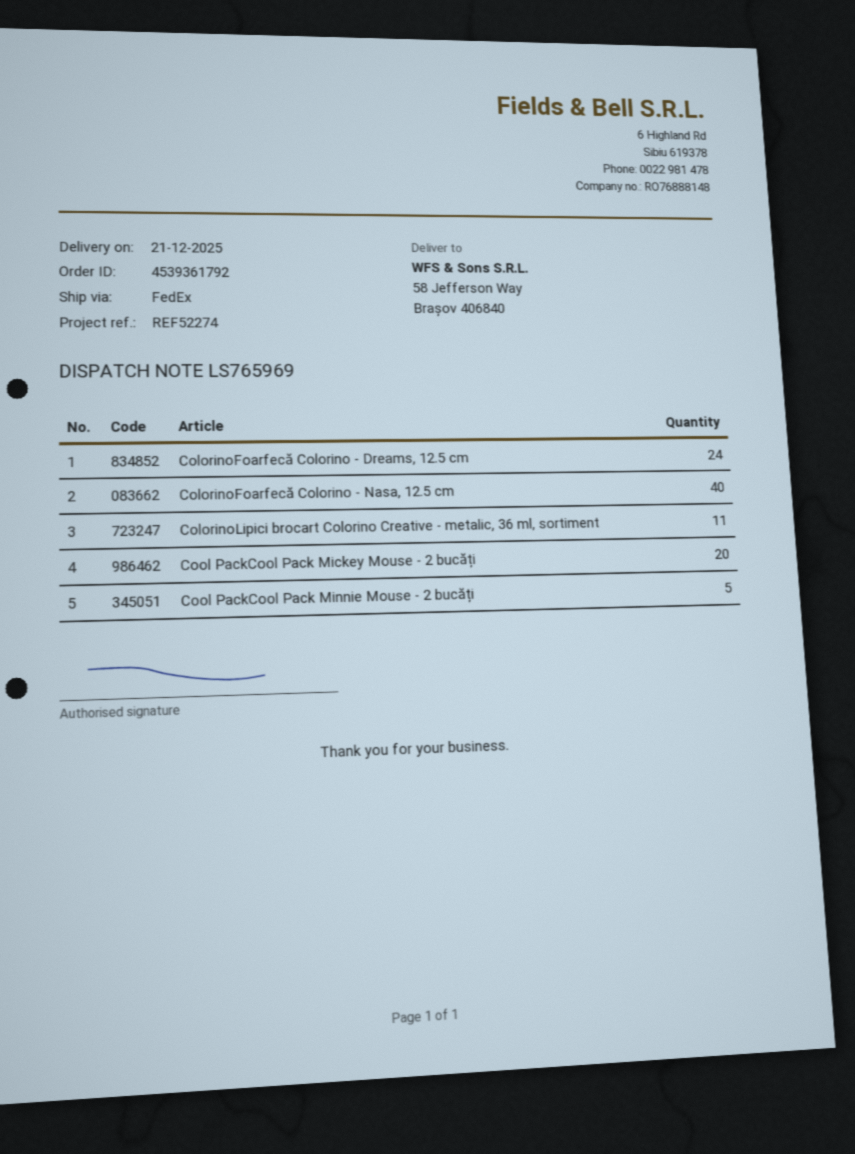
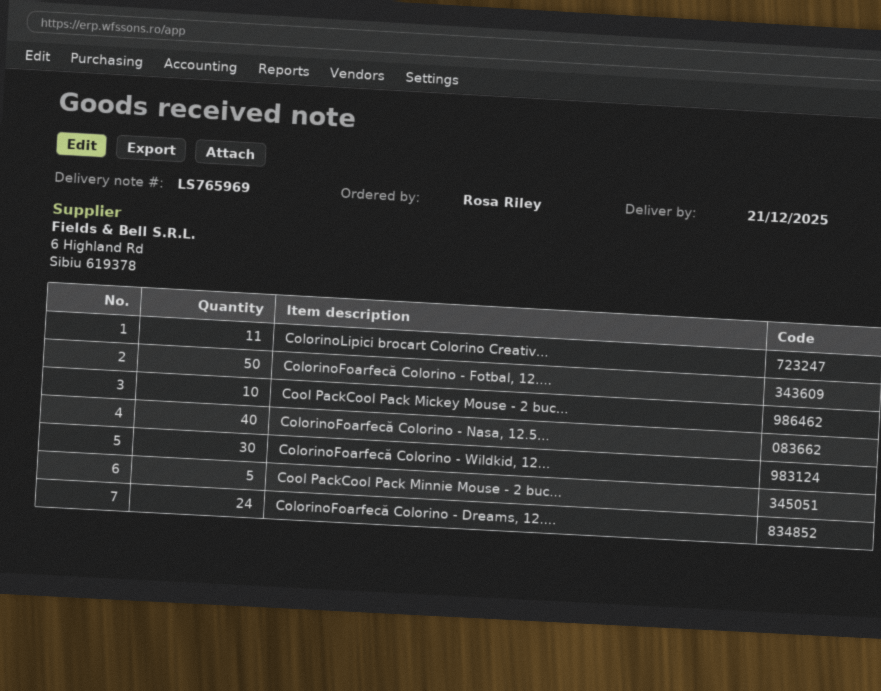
Cool PackCool Pack Mickey Mouse - 2 bucăți: 20 -> 10
ColorinoFoarfecă Colorino - Fotbal, 12....: none -> 50
ColorinoFoarfecă Colorino - Wildkid, 12...: none -> 30

